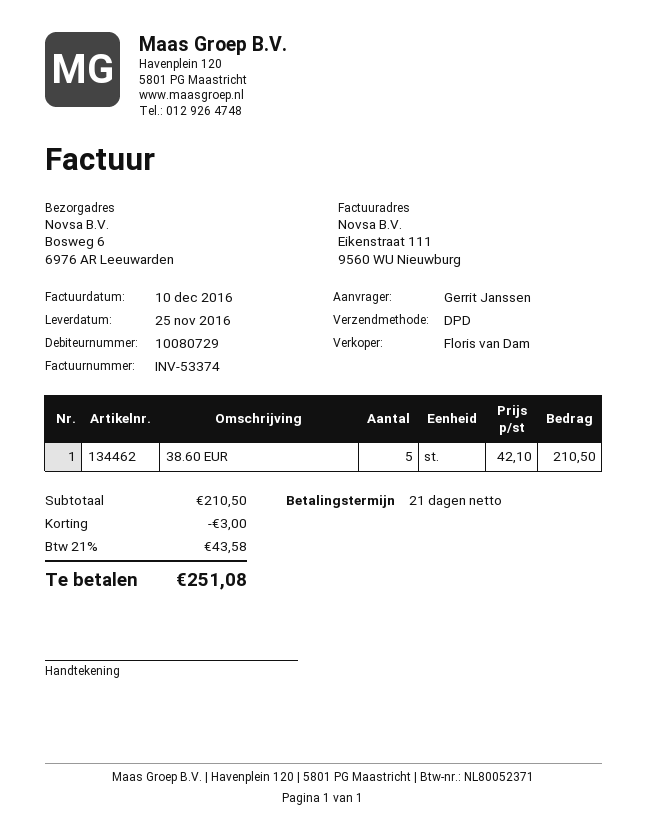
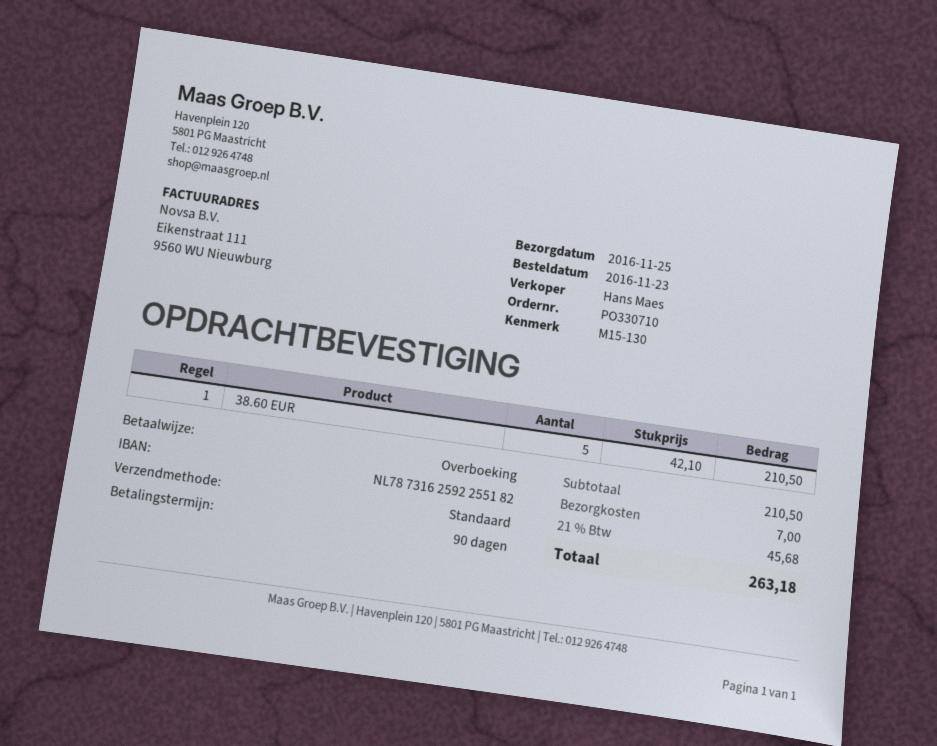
payment terms: 21 days -> 90 days
sales rep: Floris van Dam -> Hans Maes
shipping method: DPD -> standard
discount: 3.00 -> none
shipping: none -> 7.00
tax: 21% = 43.58 -> 21% = 45.68
total: 251.08 -> 263.18

